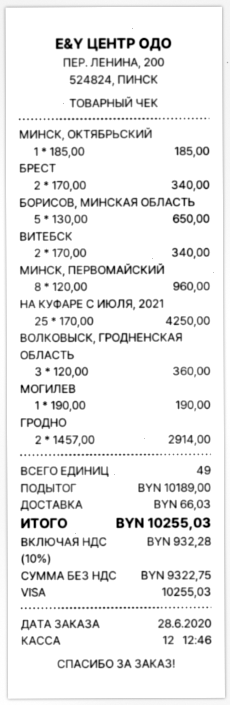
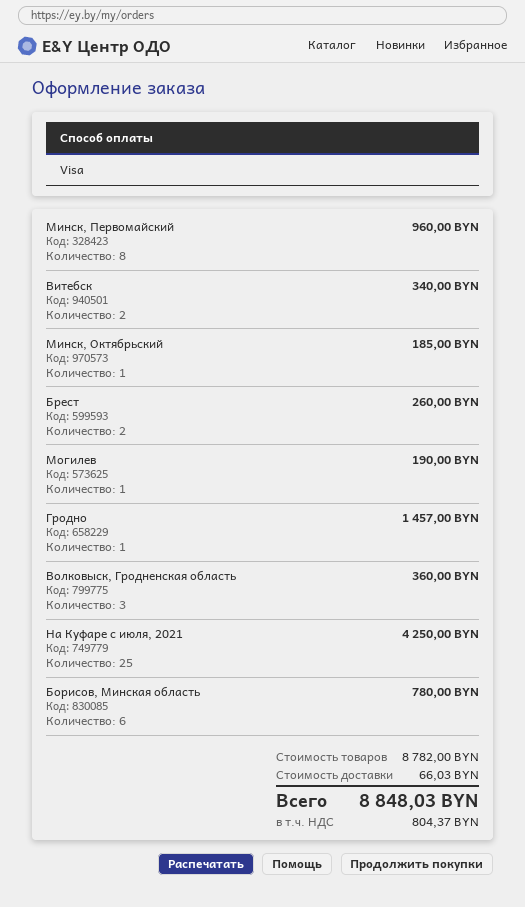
БРЕСТ: 2 for 340.00 -> 2 for 260.00
БОРИСОВ, МИНСКАЯ ОБЛАСТЬ: 5 for 650.00 -> 6 for 780.00
ГРОДНО: 2 for 2914.00 -> 1 for 1457.00
subtotal: 10189.00 -> 8782.00
tax: 932.28 -> 804.37
total: 10255.03 -> 8848.03

